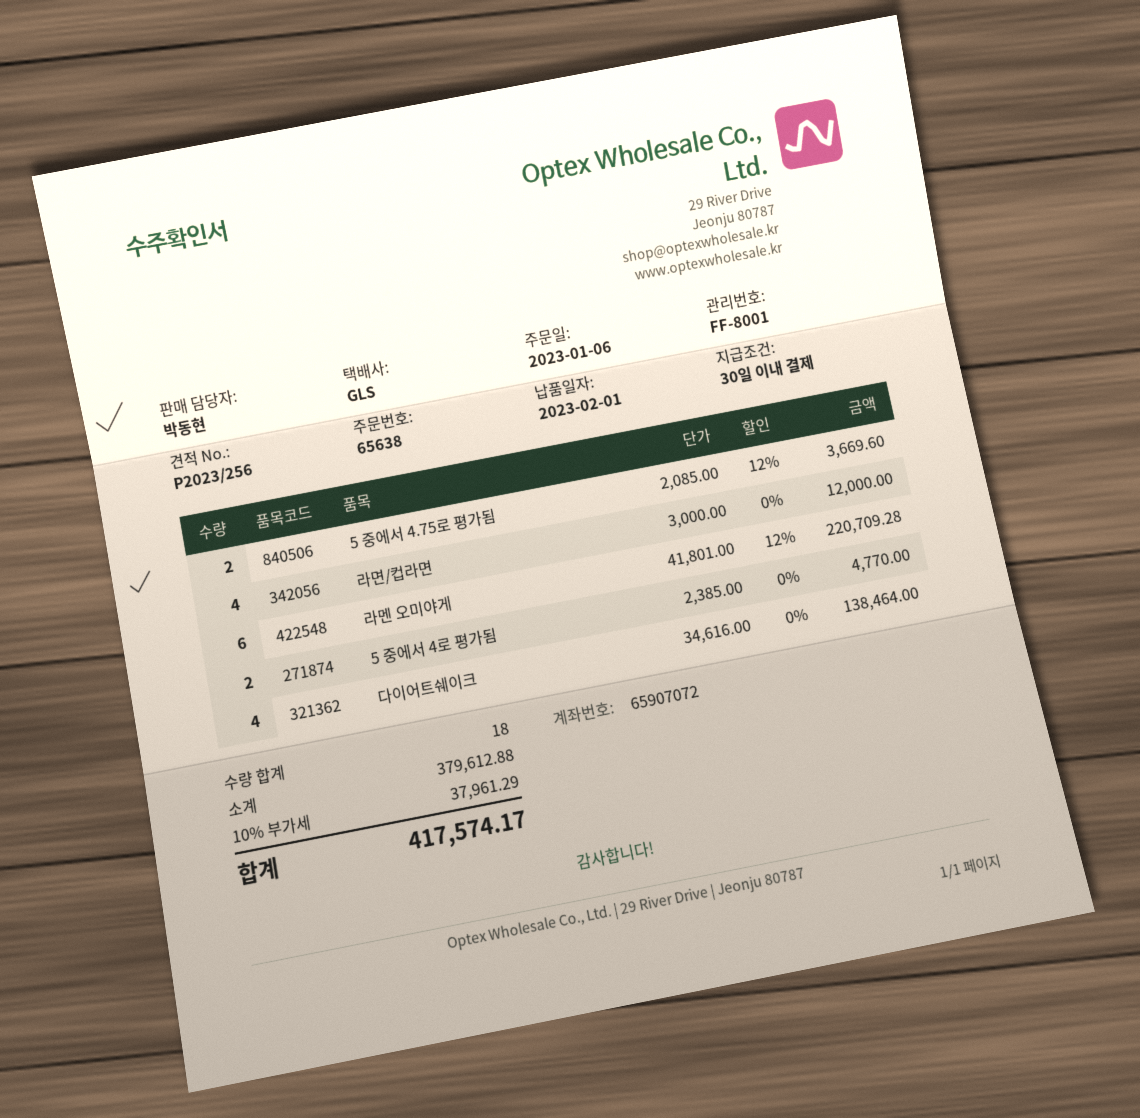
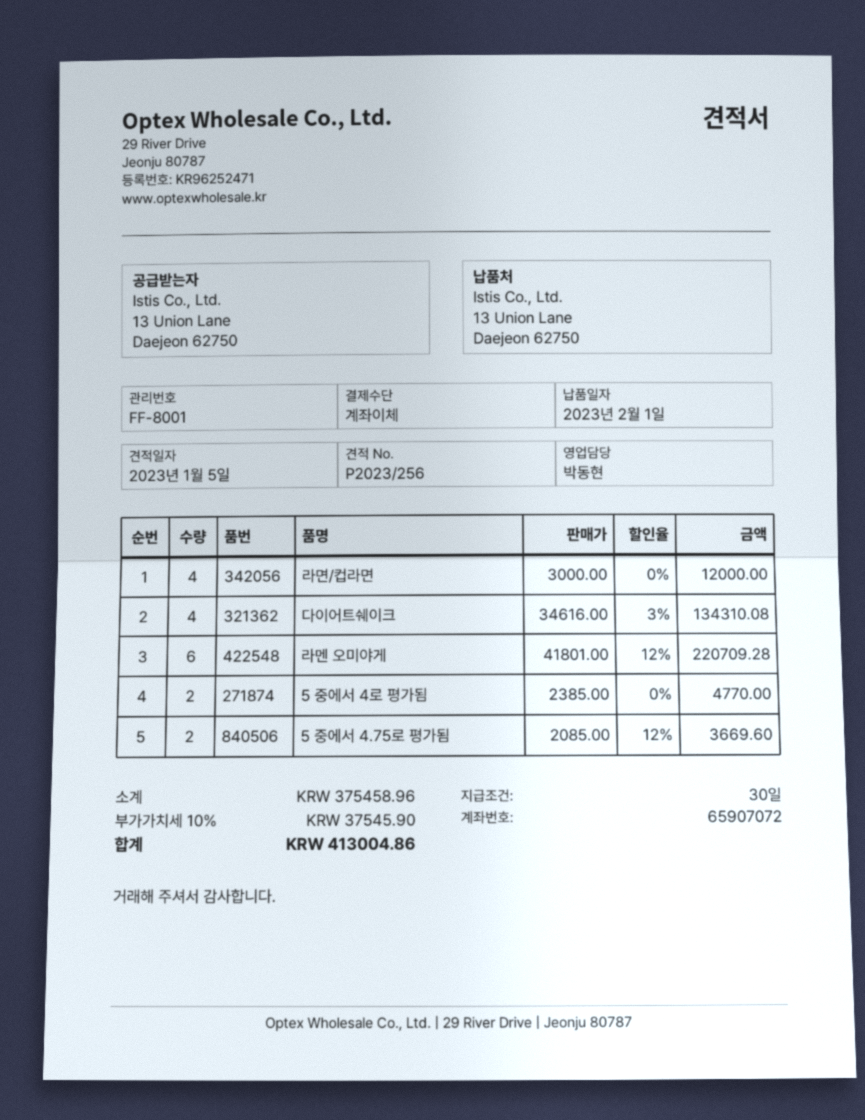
다이어트쉐이크: 4 x 34616.00 = 138464.00 -> 4 x 34616.00 - 3% = 134310.08
subtotal: 379612.88 -> 375458.96
tax: 10% = 37961.29 -> 10% = 37545.90
total: 417574.17 -> 413004.86

